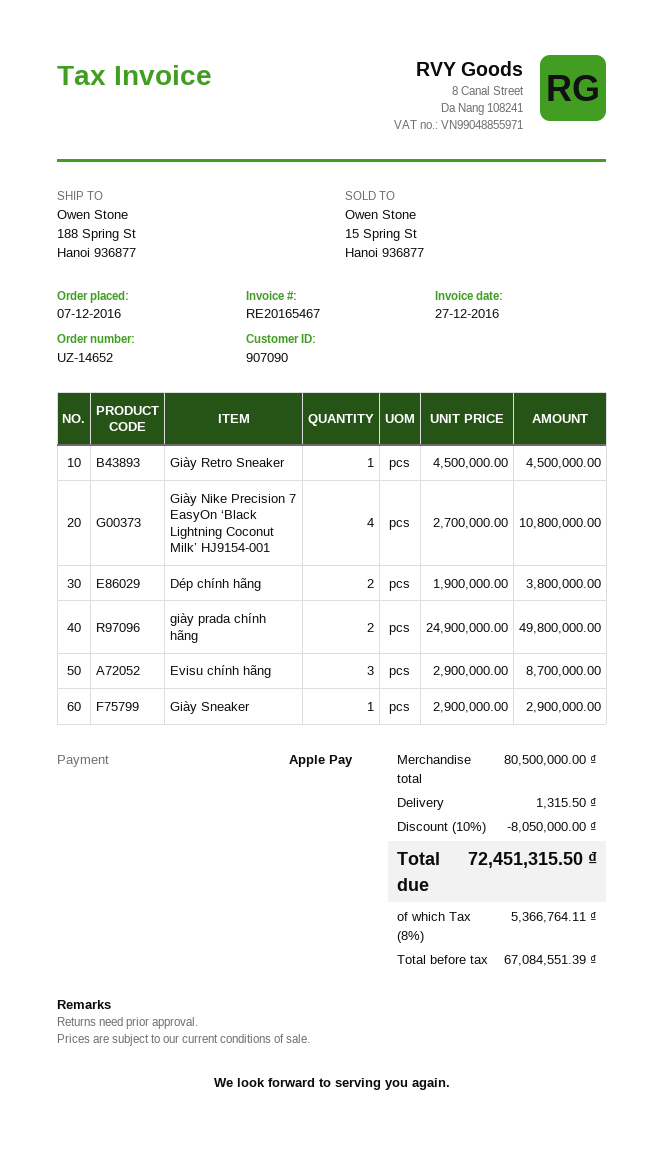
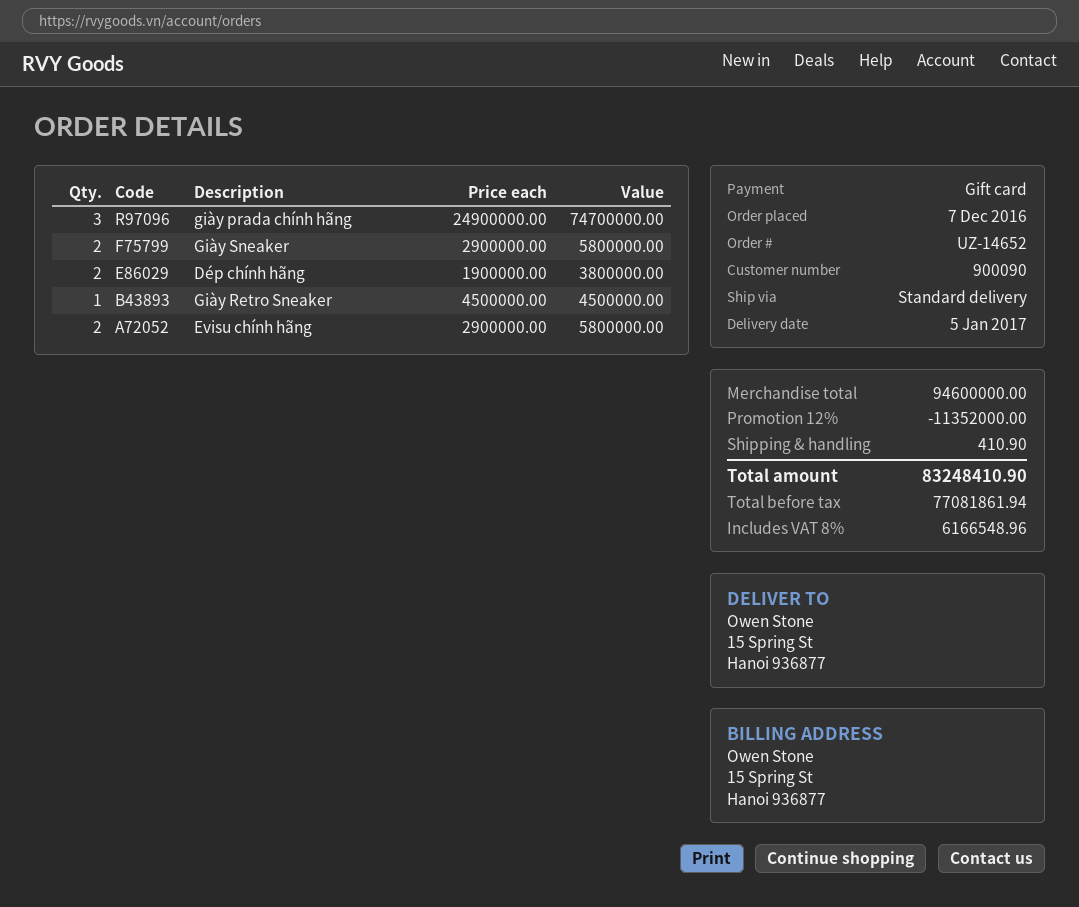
customer number: 907090 -> 900090
payment method: Apple Pay -> gift card
ship to: 188 Spring St, Hanoi 936877 -> 15 Spring St, Hanoi 936877
Giày Nike Precision 7 EasyOn ‘Black Lightning Coconut Milk’ HJ9154-001: 4 x 2700000.00 = 10800000.00 -> none
giày prada chính hãng: 2 x 24900000.00 = 49800000.00 -> 3 x 24900000.00 = 74700000.00
Evisu chính hãng: 3 x 2900000.00 = 8700000.00 -> 2 x 2900000.00 = 5800000.00
Giày Sneaker: 1 x 2900000.00 = 2900000.00 -> 2 x 2900000.00 = 5800000.00
subtotal: 80500000.00 -> 94600000.00
discount: 10% = 8050000.00 -> 12% = 11352000.00
shipping: 1315.50 -> 410.90
net: 67084551.39 -> 77081861.94
tax: 8% = 5366764.11 -> 8% = 6166548.96
total: 72451315.50 -> 83248410.90

